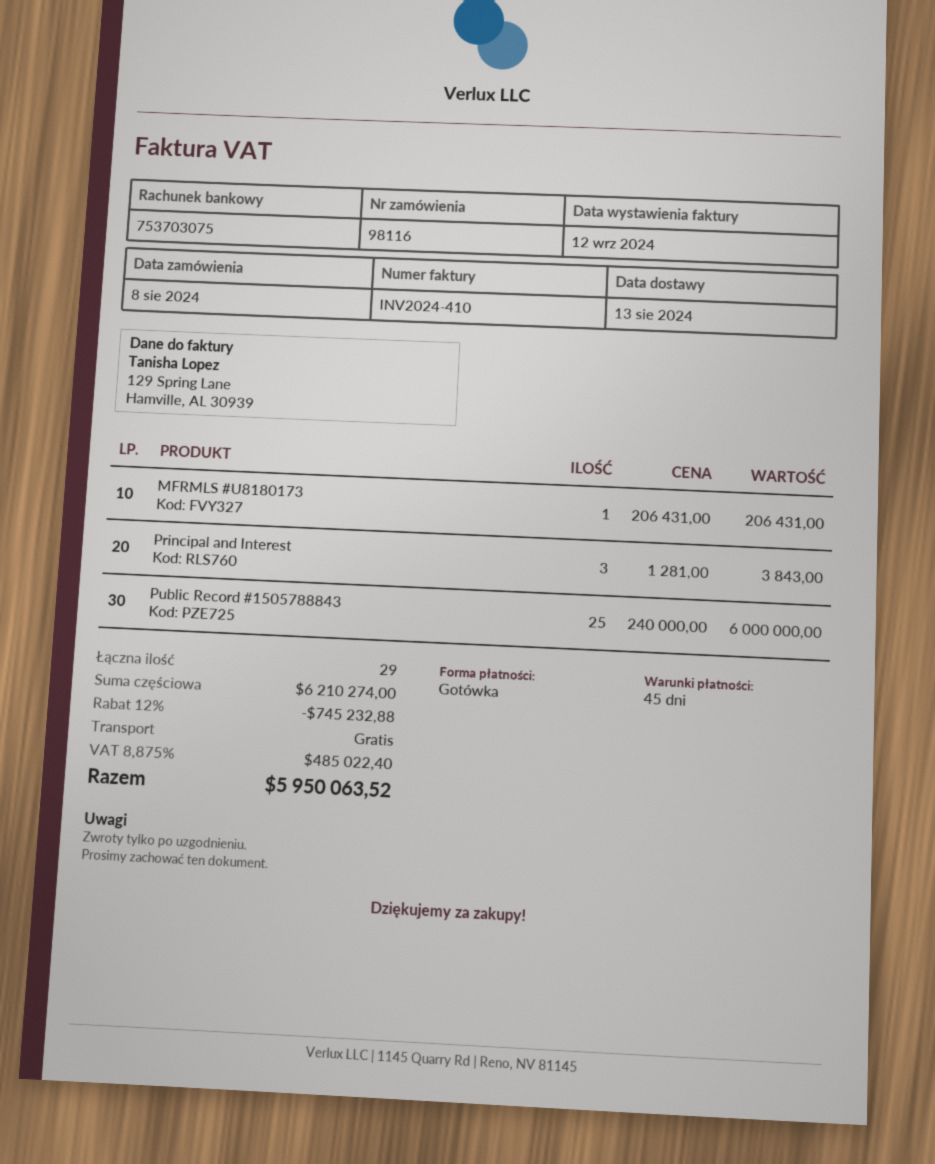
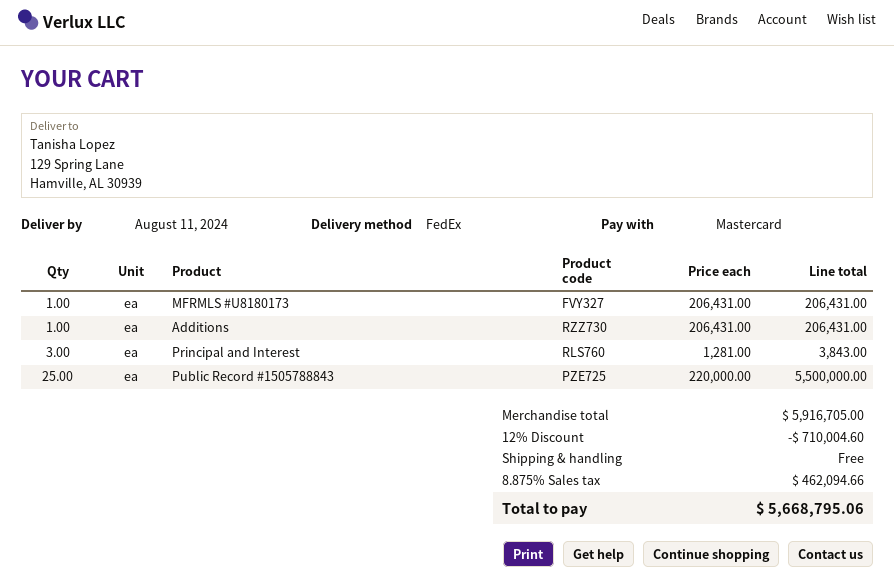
delivery date: 2024-08-13 -> 2024-08-11
payment method: cash -> Mastercard
Public Record #1505788843: 25 x 240000.00 = 6000000.00 -> 25 x 220000.00 = 5500000.00
Additions: none -> 1 x 206431.00 = 206431.00
subtotal: 6210274.00 -> 5916705.00
discount: 12% = 745232.88 -> 12% = 710004.60
tax: 8.875% = 485022.40 -> 8.875% = 462094.66
total: 5950063.52 -> 5668795.06

